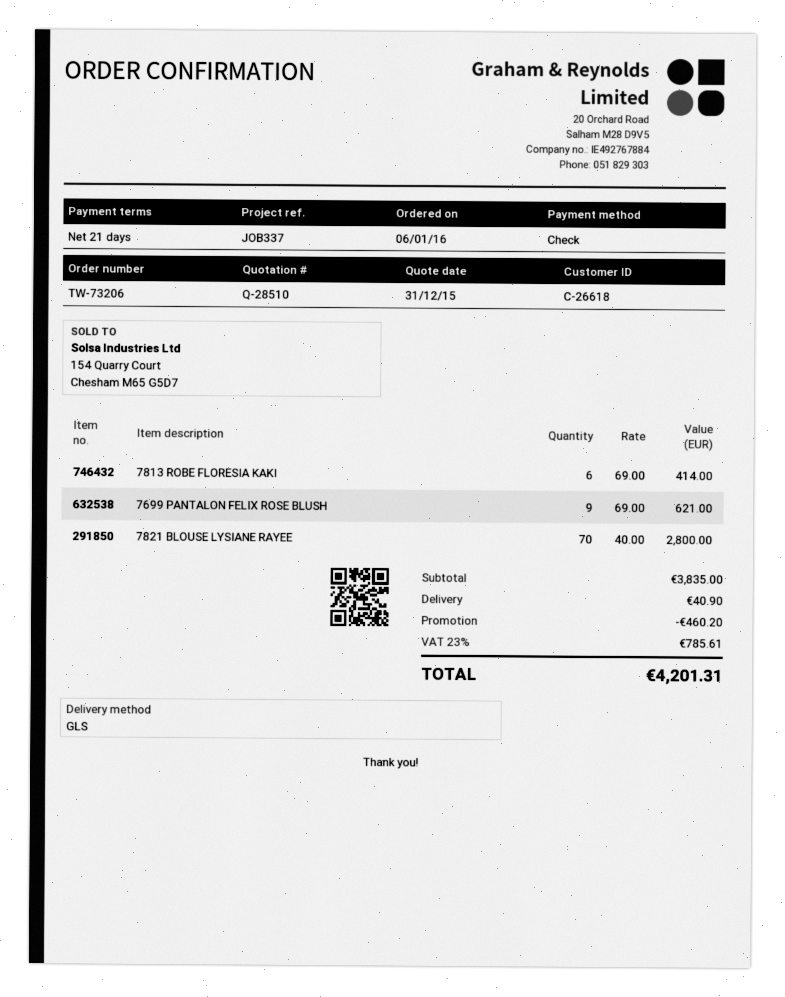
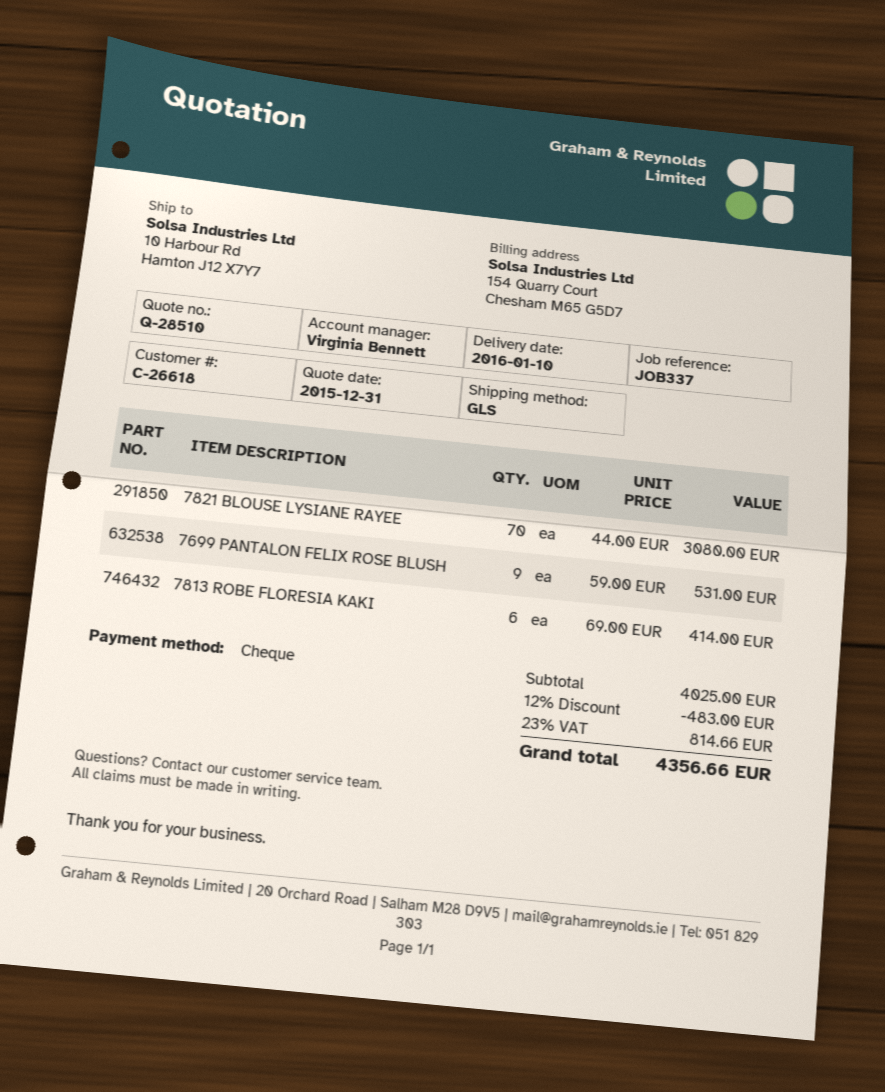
7699 PANTALON FELIX ROSE BLUSH: 9 x 69.00 = 621.00 -> 9 x 59.00 = 531.00
7821 BLOUSE LYSIANE RAYEE: 70 x 40.00 = 2800.00 -> 70 x 44.00 = 3080.00
subtotal: 3835.00 -> 4025.00
discount: 460.20 -> 483.00
shipping: 40.90 -> none
tax: 23% = 785.61 -> 23% = 814.66
total: 4201.31 -> 4356.66

